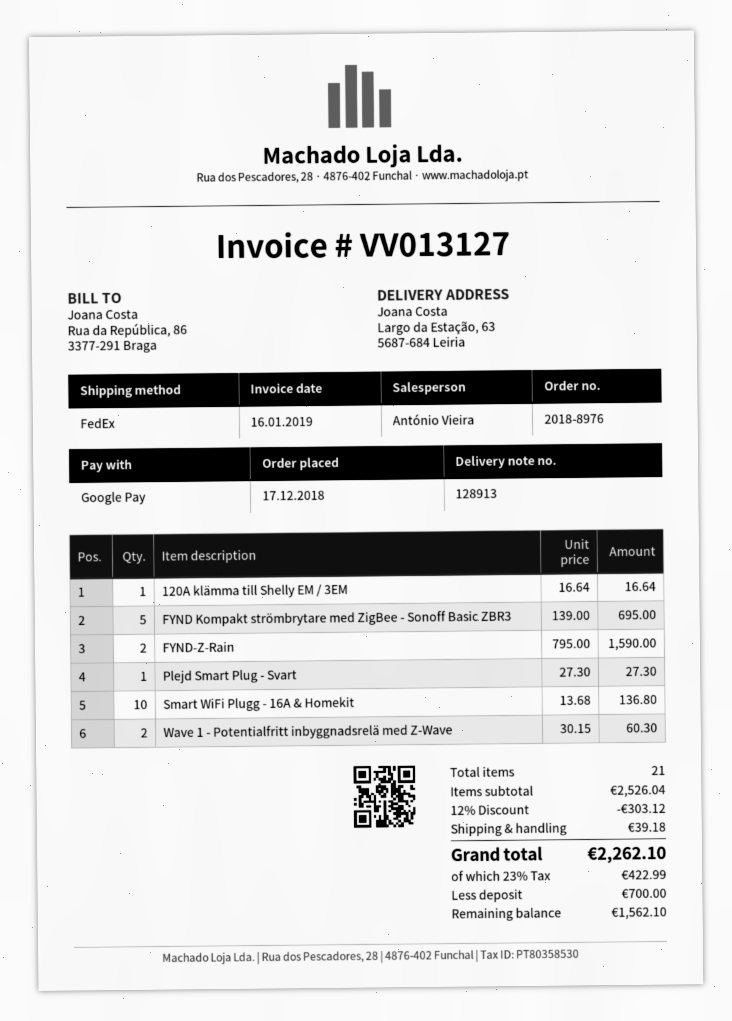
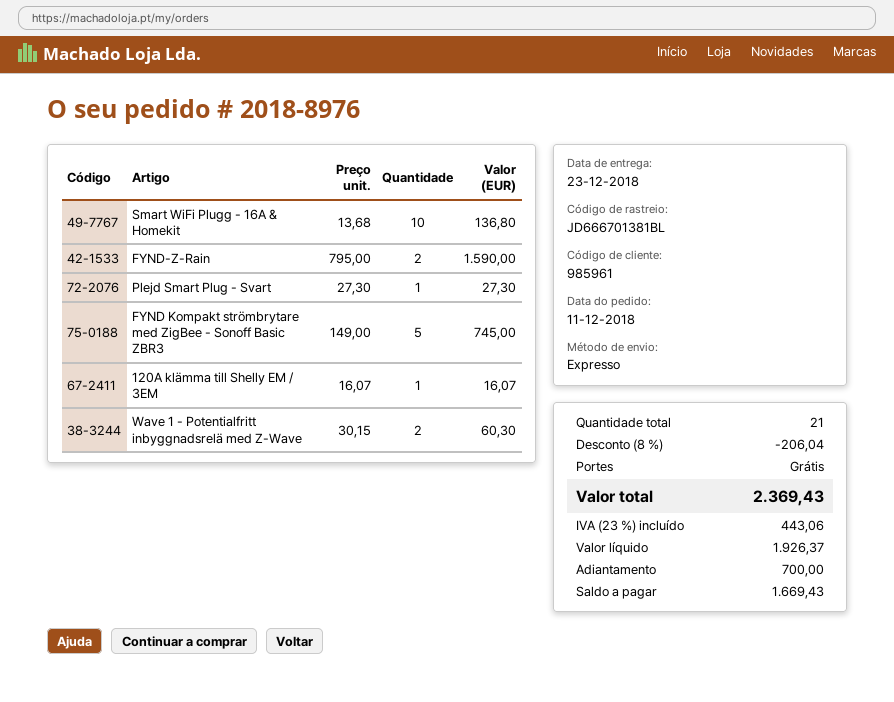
order date: 2018-12-17 -> 2018-12-11
shipping method: FedEx -> express
120A klämma till Shelly EM / 3EM: 1 x 16.64 = 16.64 -> 1 x 16.07 = 16.07
FYND Kompakt strömbrytare med ZigBee - Sonoff Basic ZBR3: 5 x 139.00 = 695.00 -> 5 x 149.00 = 745.00
discount: 12% = 303.12 -> 8% = 206.04
shipping: 39.18 -> 0.00
tax: 23% = 422.99 -> 23% = 443.06
total: 2262.10 -> 2369.43
balance: 1562.10 -> 1669.43

